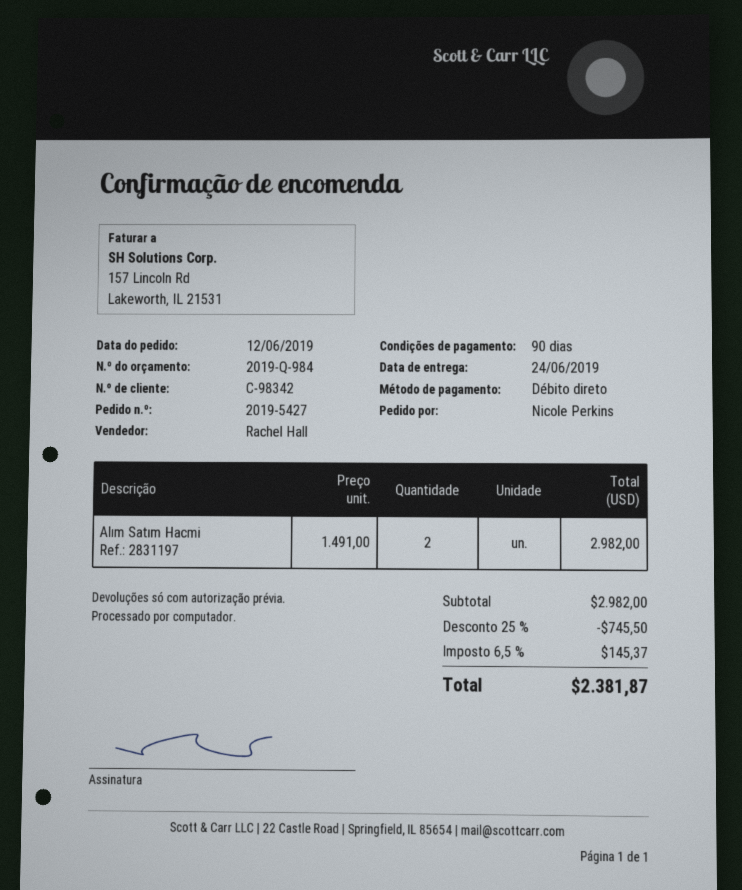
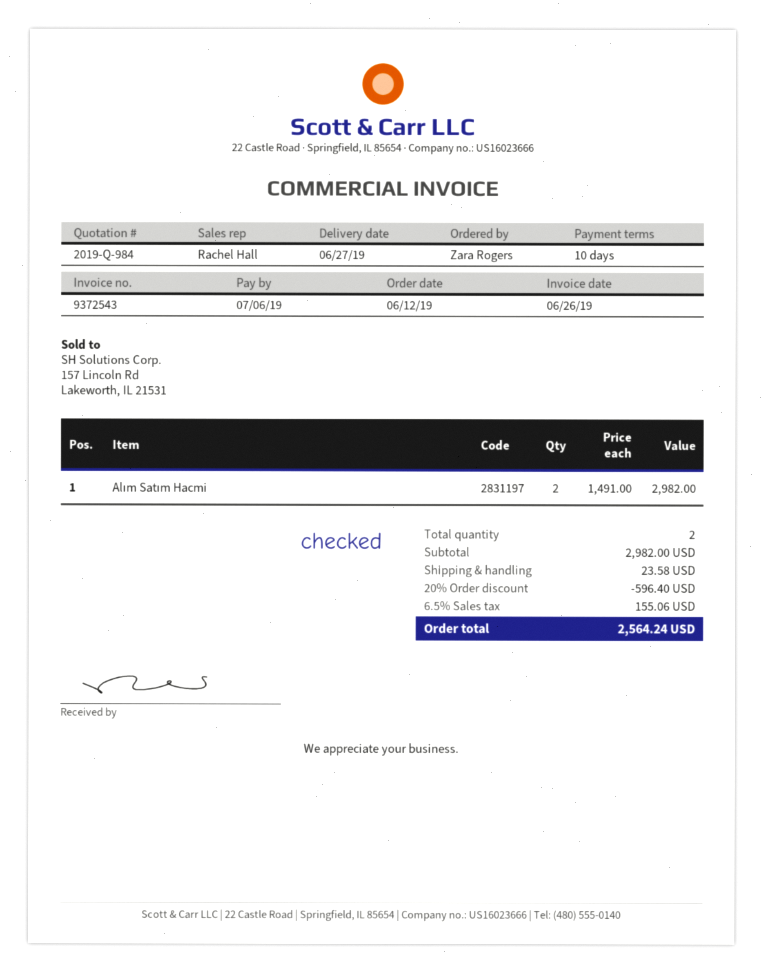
delivery date: 2019-06-24 -> 2019-06-27
payment terms: 90 days -> 10 days
ordered by: Nicole Perkins -> Zara Rogers
discount: 25% = 745.50 -> 20% = 596.40
shipping: none -> 23.58
tax: 6.5% = 145.37 -> 6.5% = 155.06
total: 2381.87 -> 2564.24

